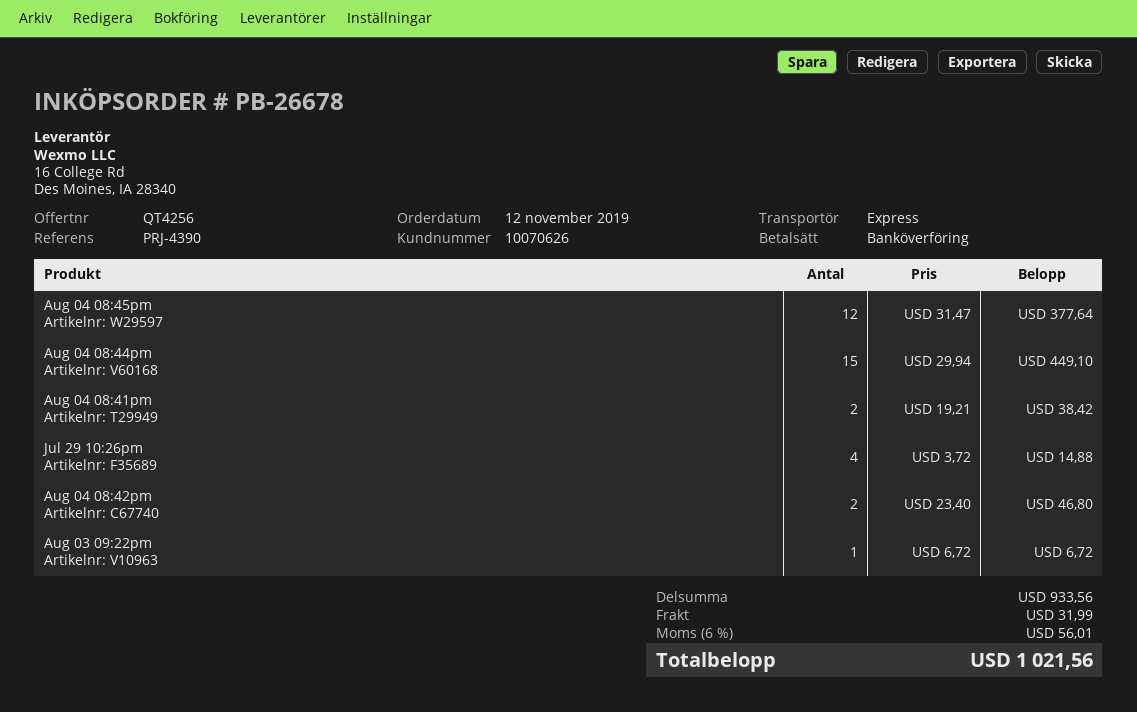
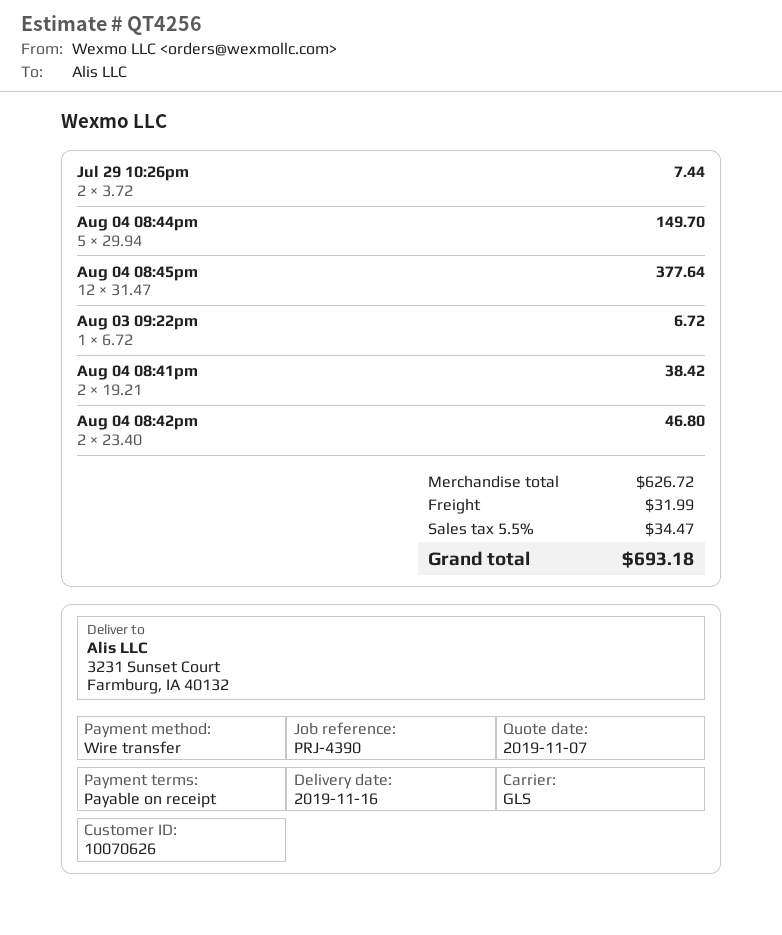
shipping method: express -> GLS
Aug 04 08:44pm: 15 x 29.94 = 449.10 -> 5 x 29.94 = 149.70
Jul 29 10:26pm: 4 x 3.72 = 14.88 -> 2 x 3.72 = 7.44
subtotal: 933.56 -> 626.72
tax: 6% = 56.01 -> 5.5% = 34.47
total: 1021.56 -> 693.18

